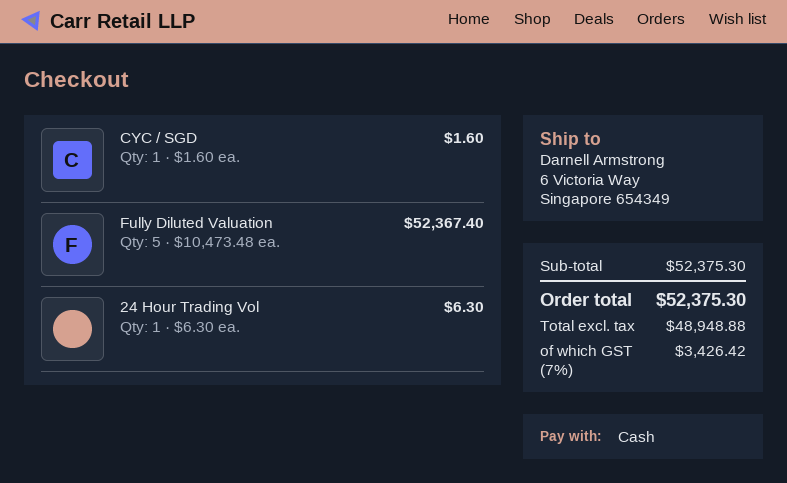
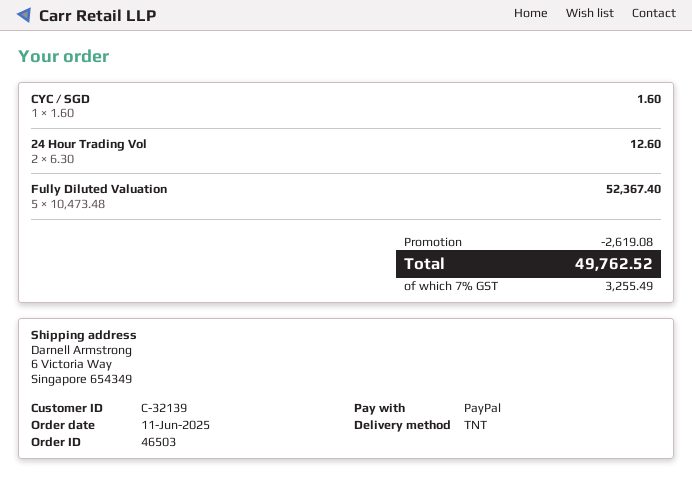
payment method: cash -> PayPal
24 Hour Trading Vol: 1 x 6.30 = 6.30 -> 2 x 6.30 = 12.60
discount: none -> 2619.08
tax: 7% = 3426.42 -> 7% = 3255.49
total: 52375.30 -> 49762.52

